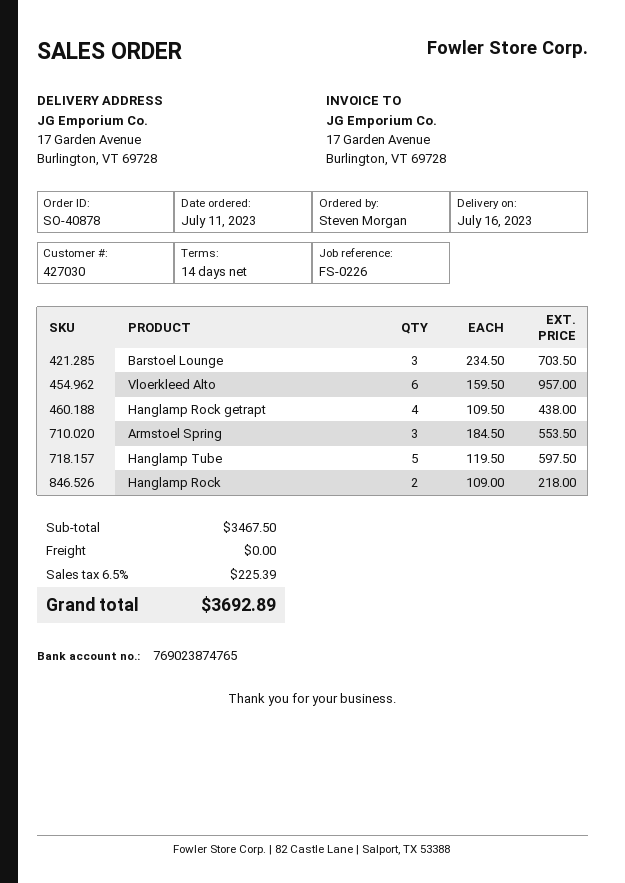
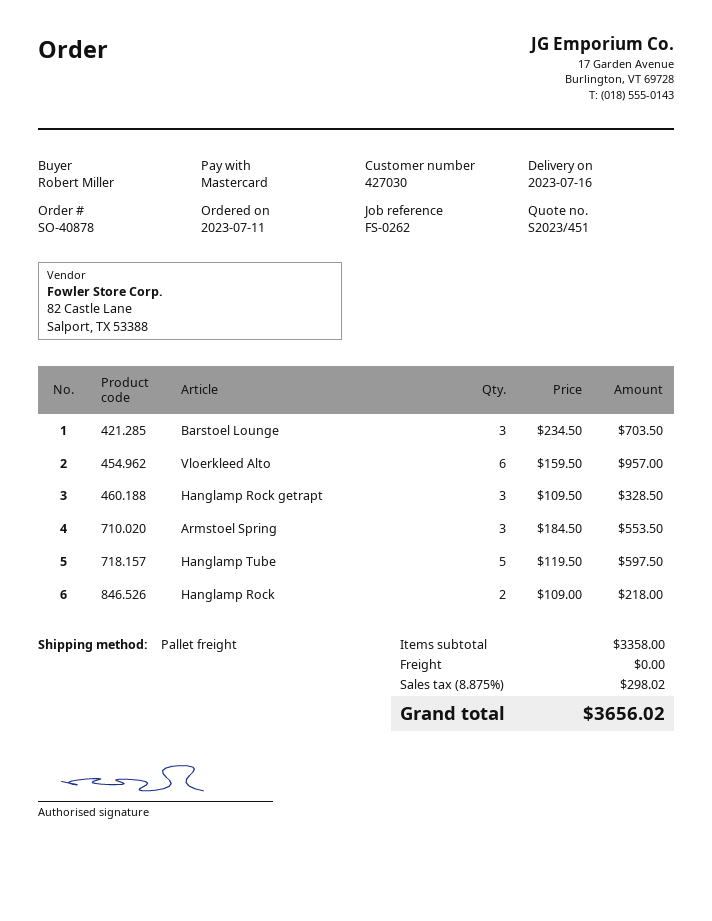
reference: FS-0226 -> FS-0262
ordered by: Steven Morgan -> Robert Miller
Hanglamp Rock getrapt: 4 x 109.50 = 438.00 -> 3 x 109.50 = 328.50
subtotal: 3467.50 -> 3358.00
tax: 6.5% = 225.39 -> 8.875% = 298.02
total: 3692.89 -> 3656.02

